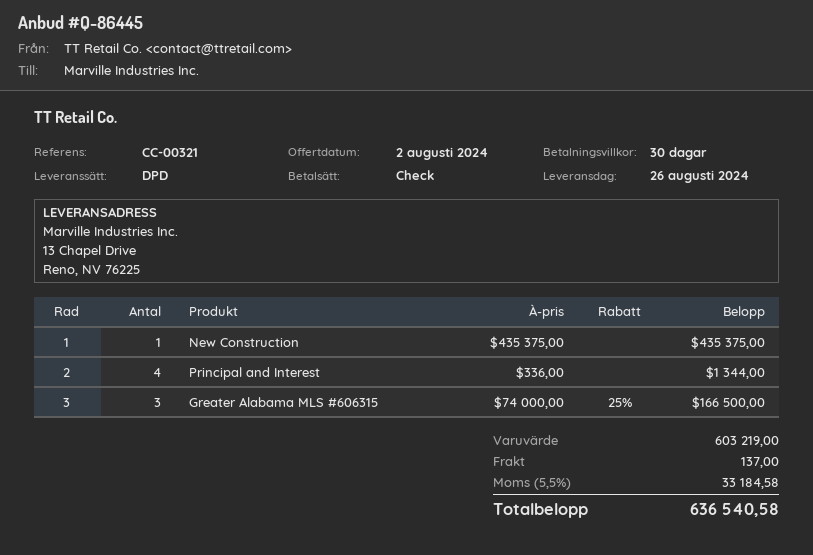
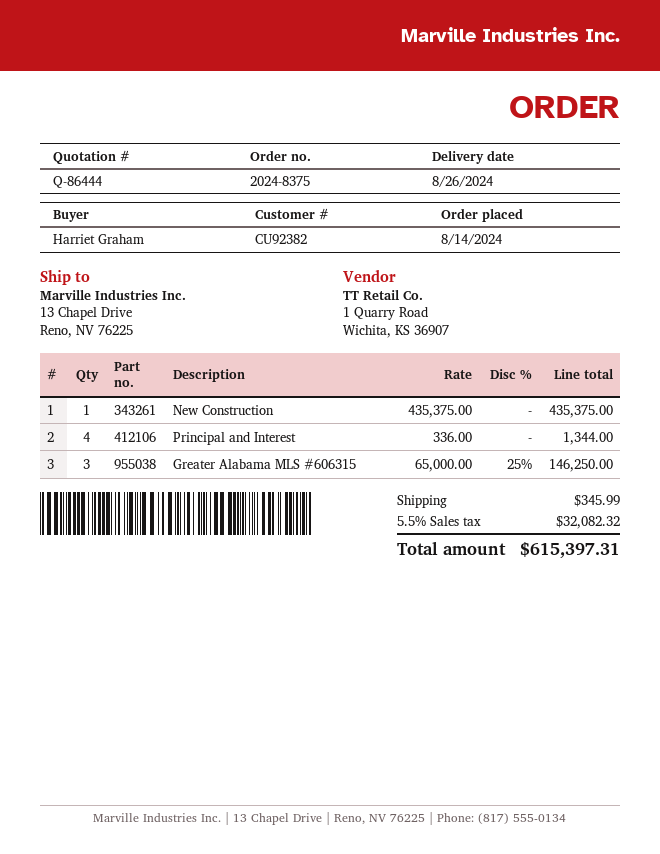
quote number: Q-86445 -> Q-86444
Greater Alabama MLS #606315: 3 x 74000.00 - 25% = 166500.00 -> 3 x 65000.00 - 25% = 146250.00
shipping: 137.00 -> 345.99
tax: 5.5% = 33184.58 -> 5.5% = 32082.32
total: 636540.58 -> 615397.31

